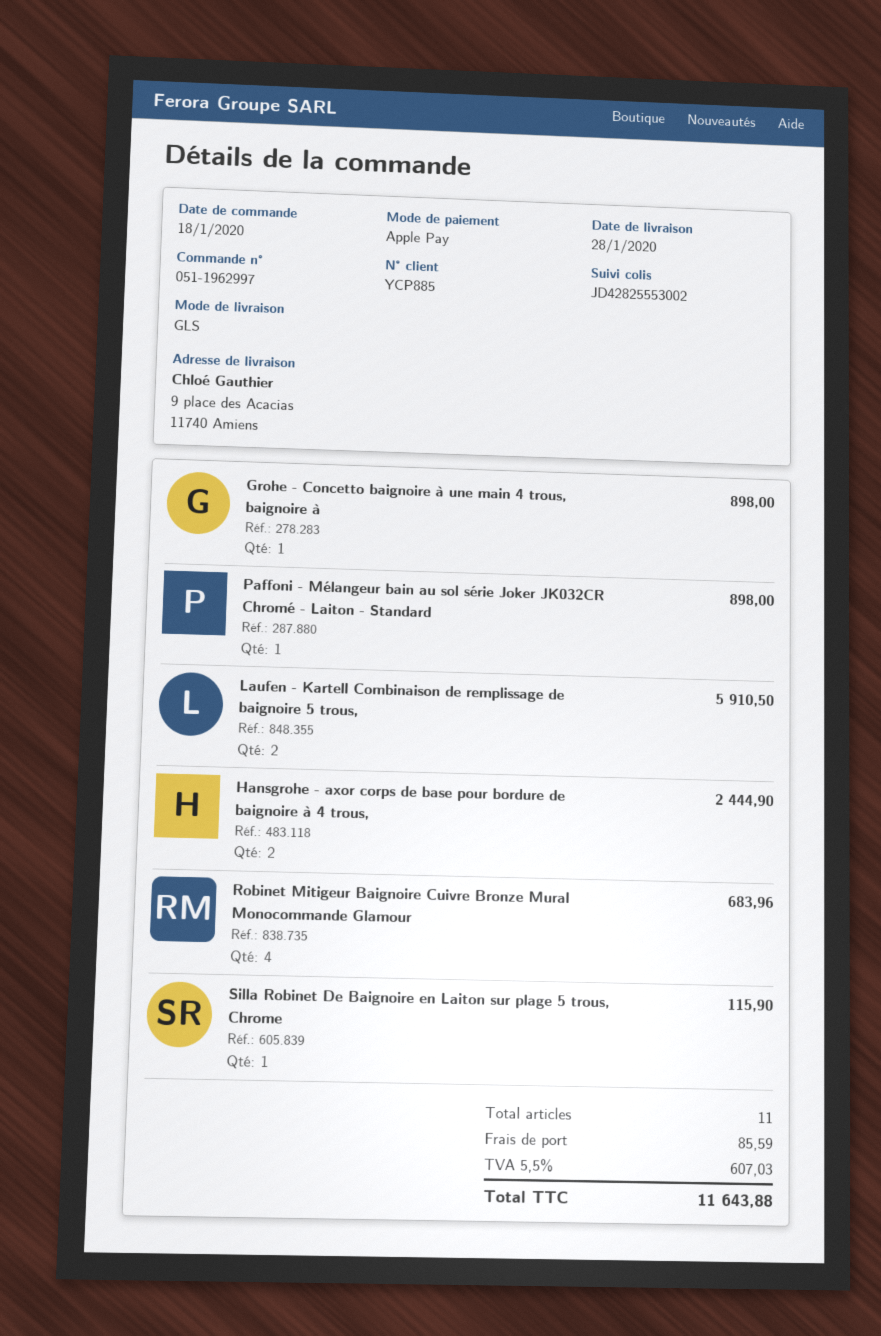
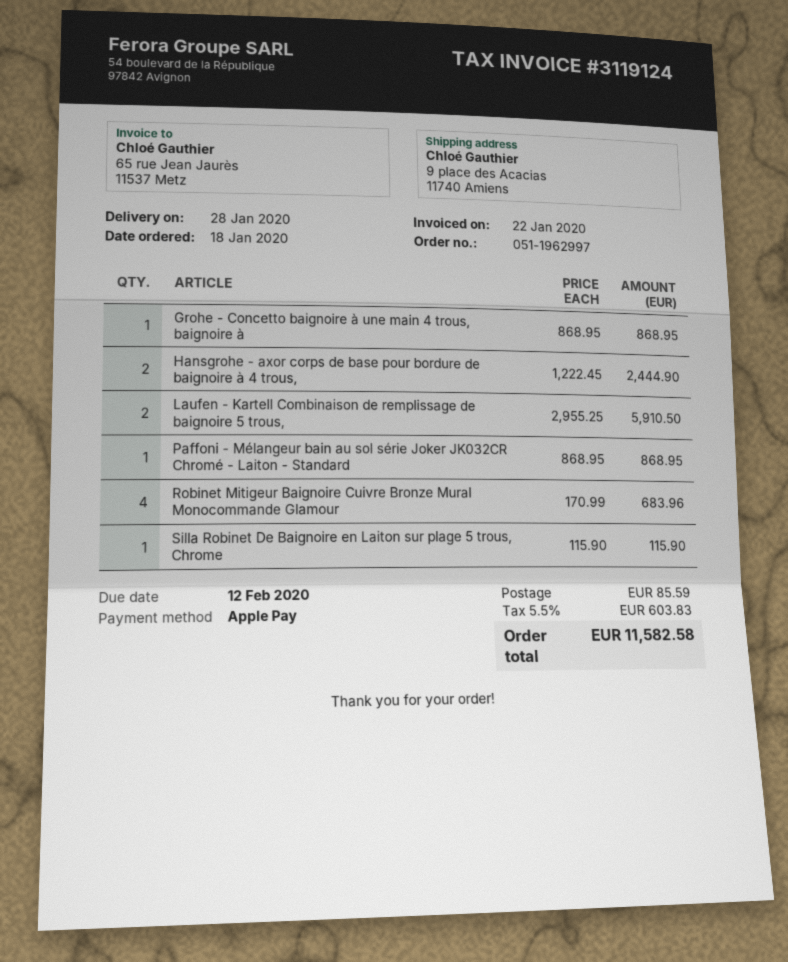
Grohe - Concetto baignoire à une main 4 trous, baignoire à: 1 for 898.00 -> 1 for 868.95
Paffoni - Mélangeur bain au sol série Joker JK032CR Chromé - Laiton - Standard: 1 for 898.00 -> 1 for 868.95
tax: 5.5% = 607.03 -> 5.5% = 603.83
total: 11643.88 -> 11582.58

